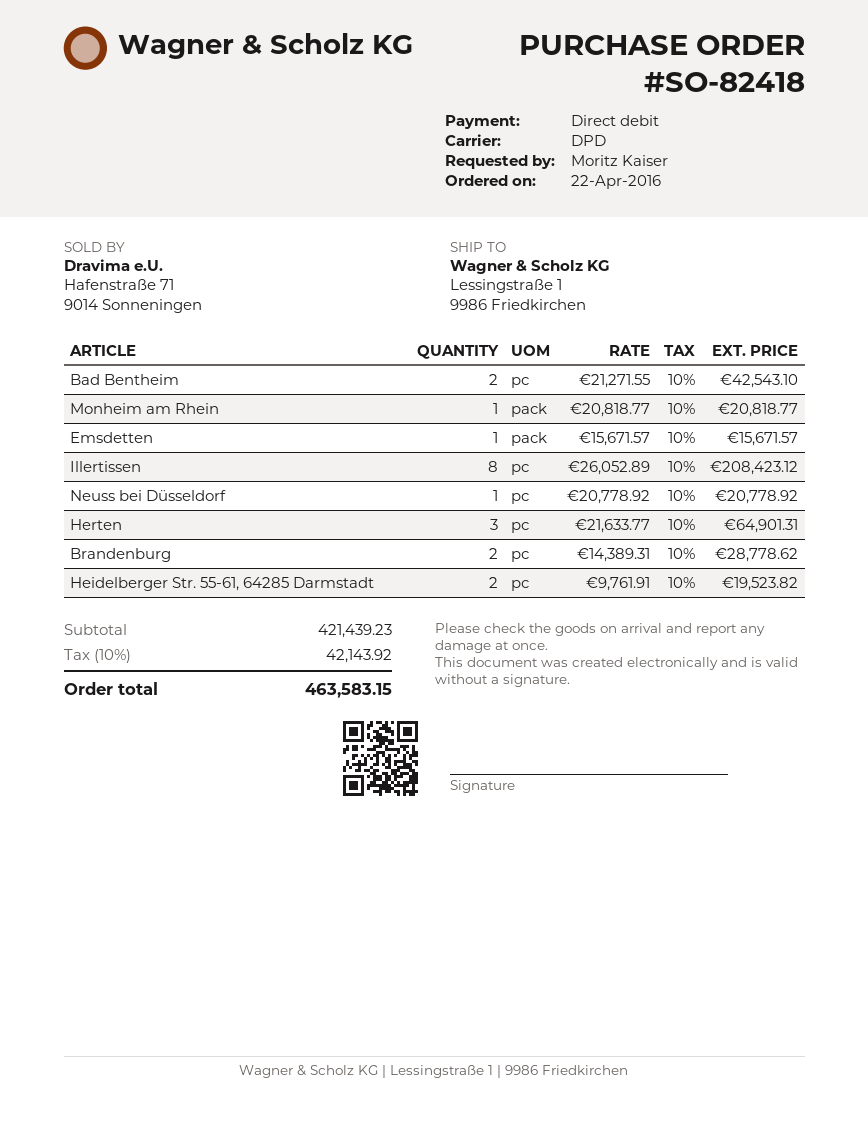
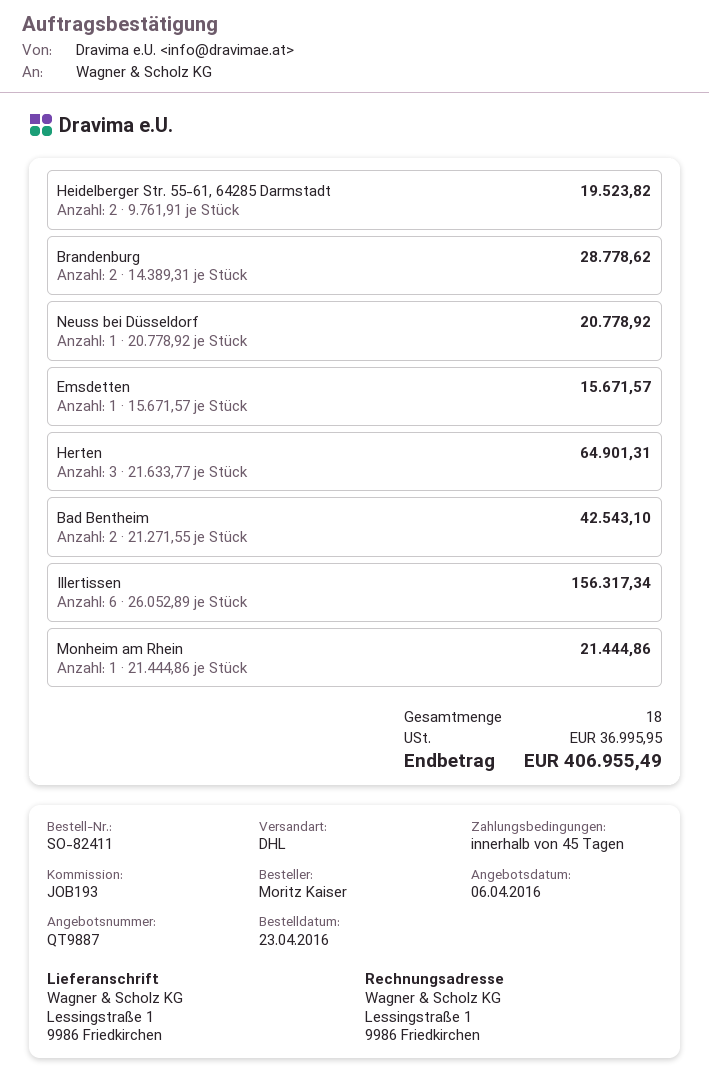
order number: SO-82418 -> SO-82411
order date: 2016-04-22 -> 2016-04-23
shipping method: DPD -> DHL
Monheim am Rhein: 1 x 20818.77 = 20818.77 -> 1 x 21444.86 = 21444.86
Illertissen: 8 x 26052.89 = 208423.12 -> 6 x 26052.89 = 156317.34
tax: 42143.92 -> 36995.95
total: 463583.15 -> 406955.49

